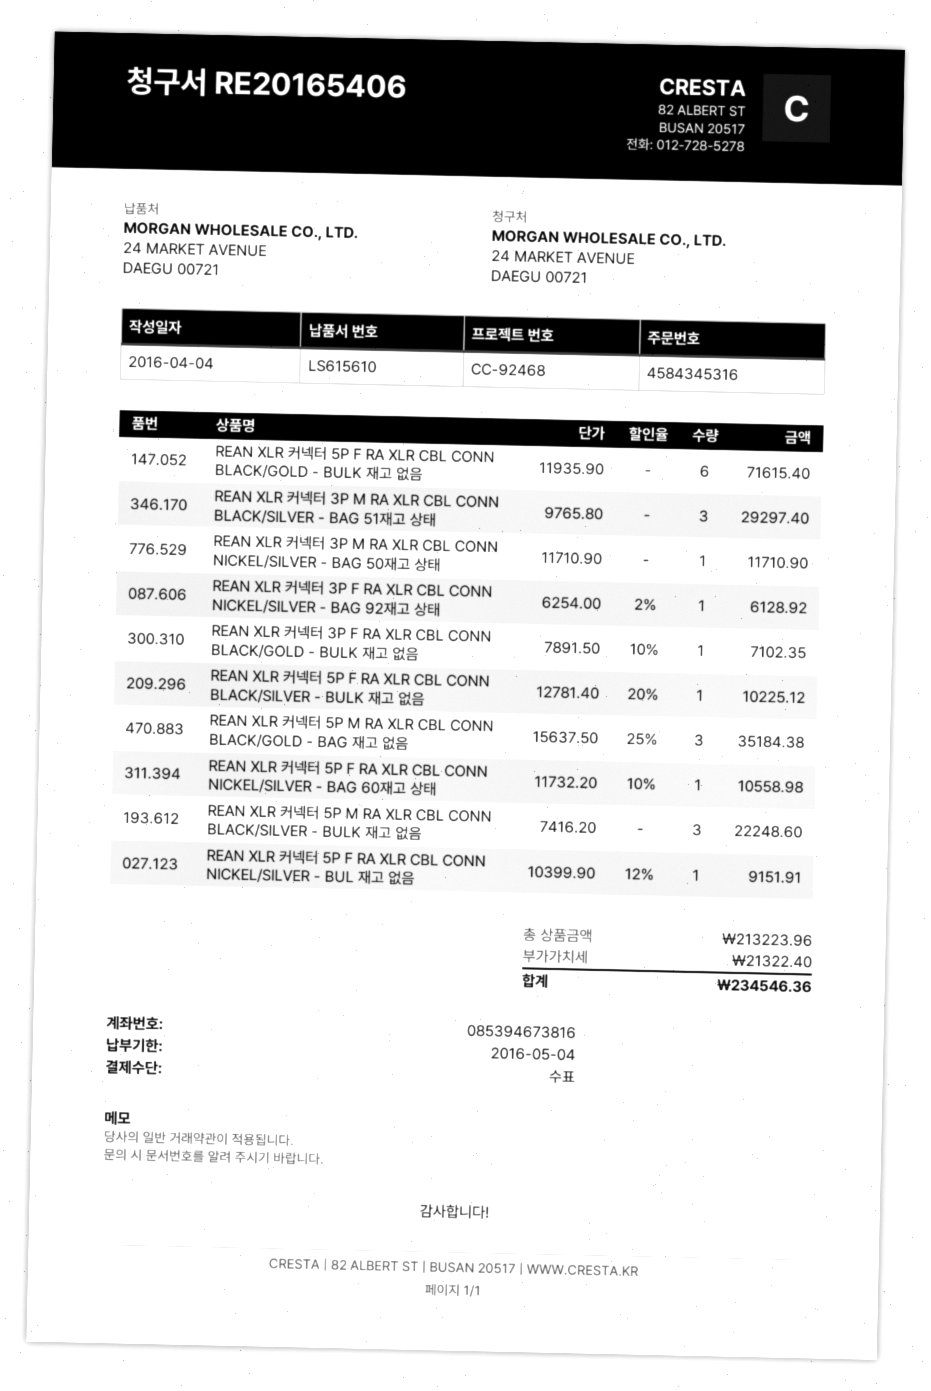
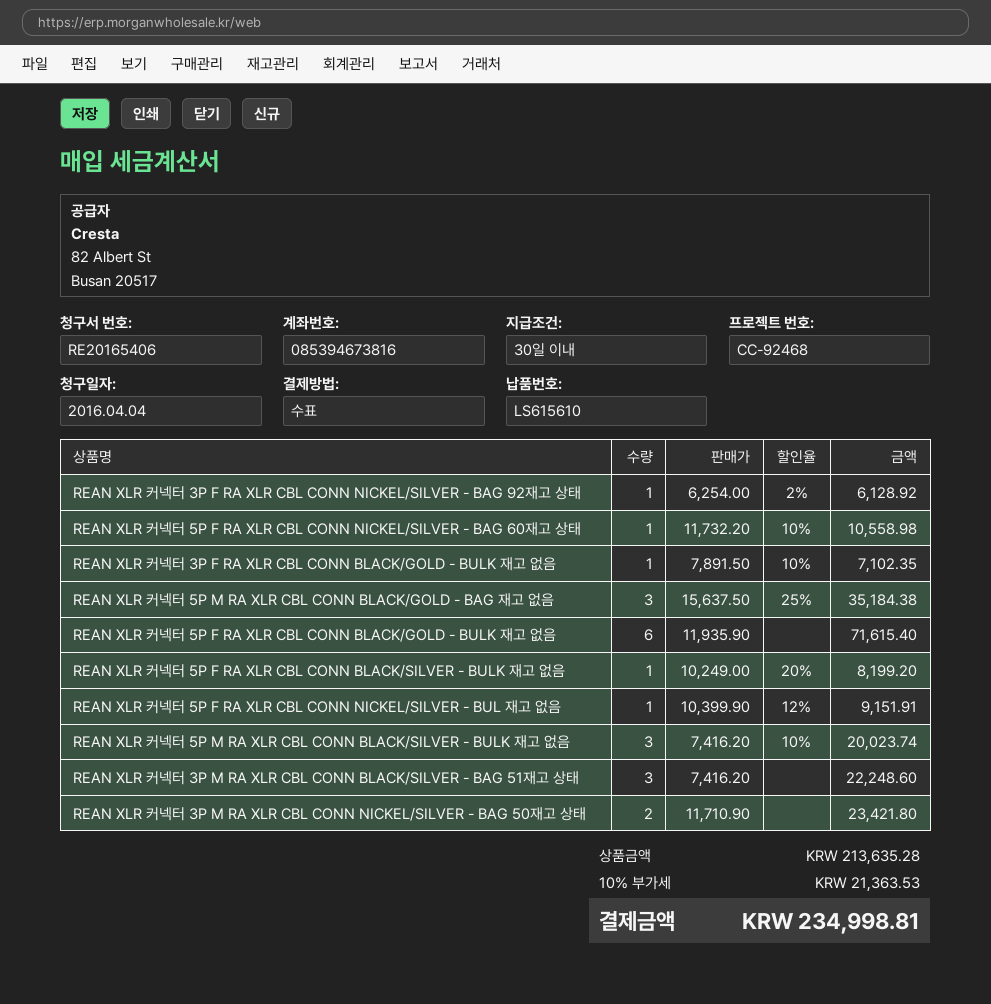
REAN XLR 커넥터 3P M RA XLR CBL CONN BLACK/SILVER - BAG 51재고 상태: 3 x 9765.80 = 29297.40 -> 3 x 7416.20 = 22248.60
REAN XLR 커넥터 3P M RA XLR CBL CONN NICKEL/SILVER - BAG 50재고 상태: 1 x 11710.90 = 11710.90 -> 2 x 11710.90 = 23421.80
REAN XLR 커넥터 5P F RA XLR CBL CONN BLACK/SILVER - BULK 재고 없음: 1 x 12781.40 - 20% = 10225.12 -> 1 x 10249.00 - 20% = 8199.20
REAN XLR 커넥터 5P M RA XLR CBL CONN BLACK/SILVER - BULK 재고 없음: 3 x 7416.20 = 22248.60 -> 3 x 7416.20 - 10% = 20023.74
subtotal: 213223.96 -> 213635.28
tax: 21322.40 -> 21363.53
total: 234546.36 -> 234998.81

